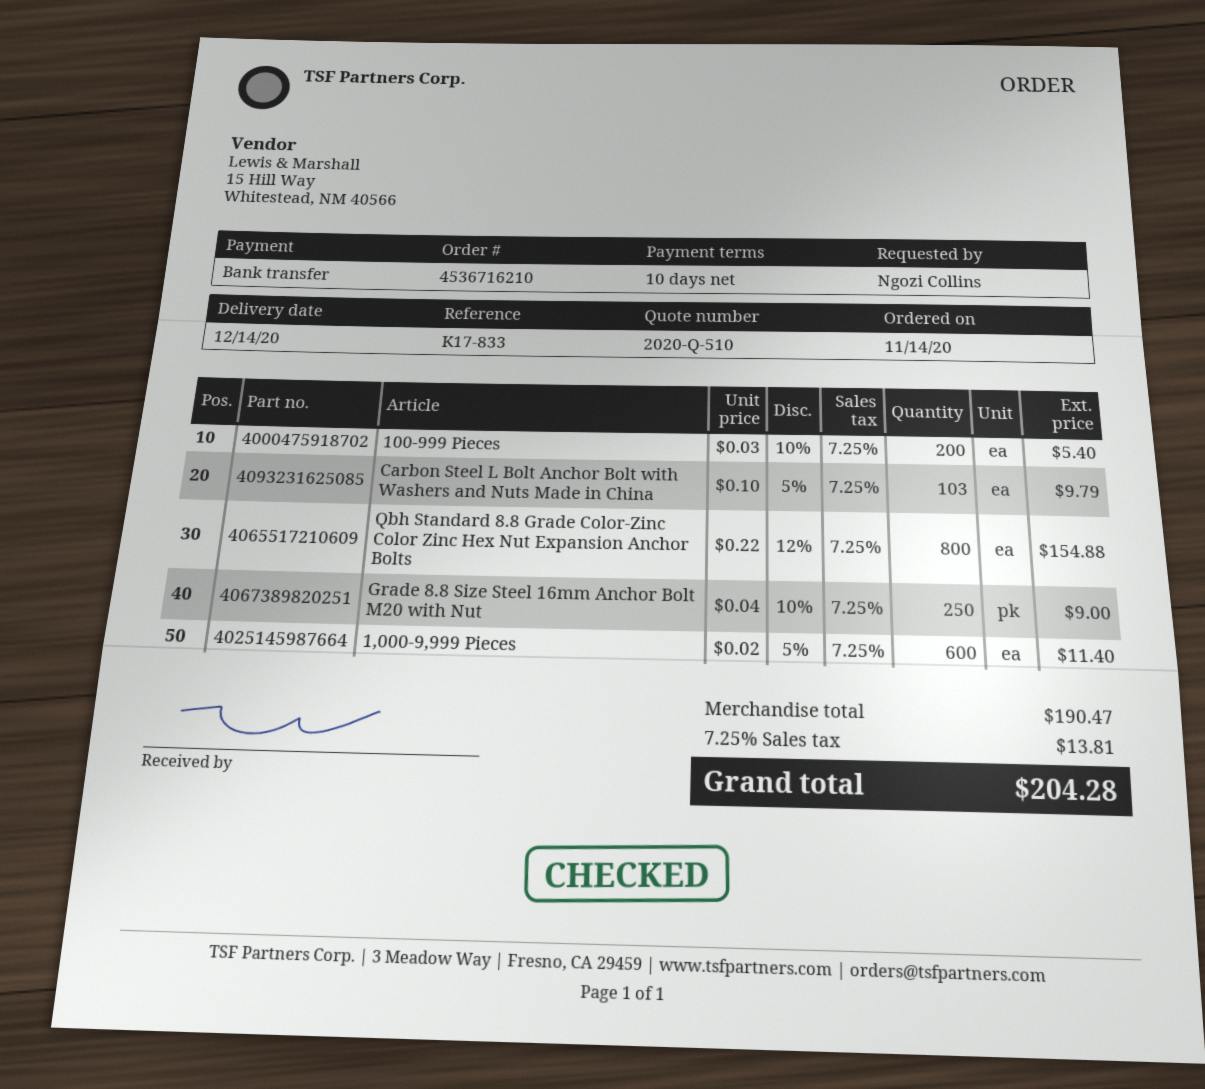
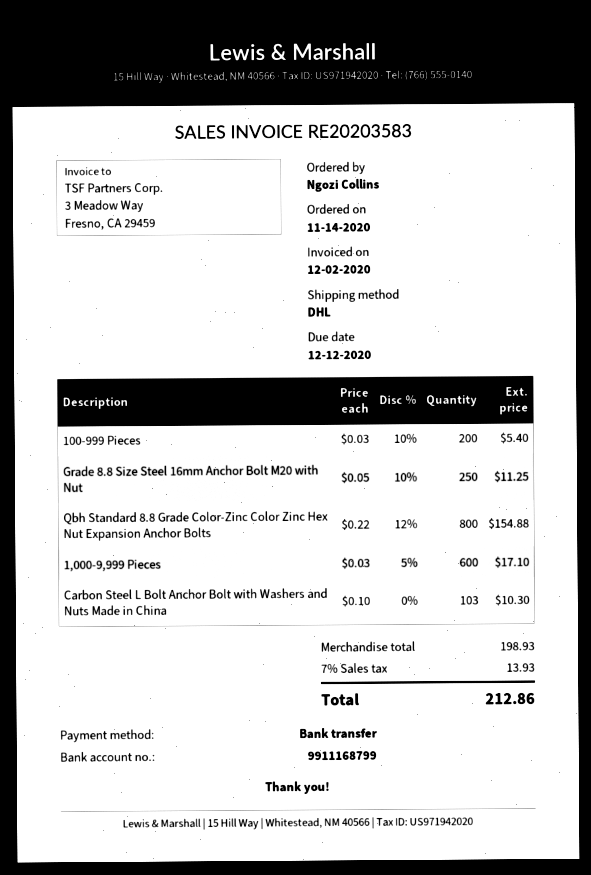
Carbon Steel L Bolt Anchor Bolt with Washers and Nuts Made in China: 103 x 0.10 - 5% = 9.79 -> 103 x 0.10 = 10.30
Grade 8.8 Size Steel 16mm Anchor Bolt M20 with Nut: 250 x 0.04 - 10% = 9.00 -> 250 x 0.05 - 10% = 11.25
1,000-9,999 Pieces: 600 x 0.02 - 5% = 11.40 -> 600 x 0.03 - 5% = 17.10
subtotal: 190.47 -> 198.93
tax: 7.25% = 13.81 -> 7% = 13.93
total: 204.28 -> 212.86

